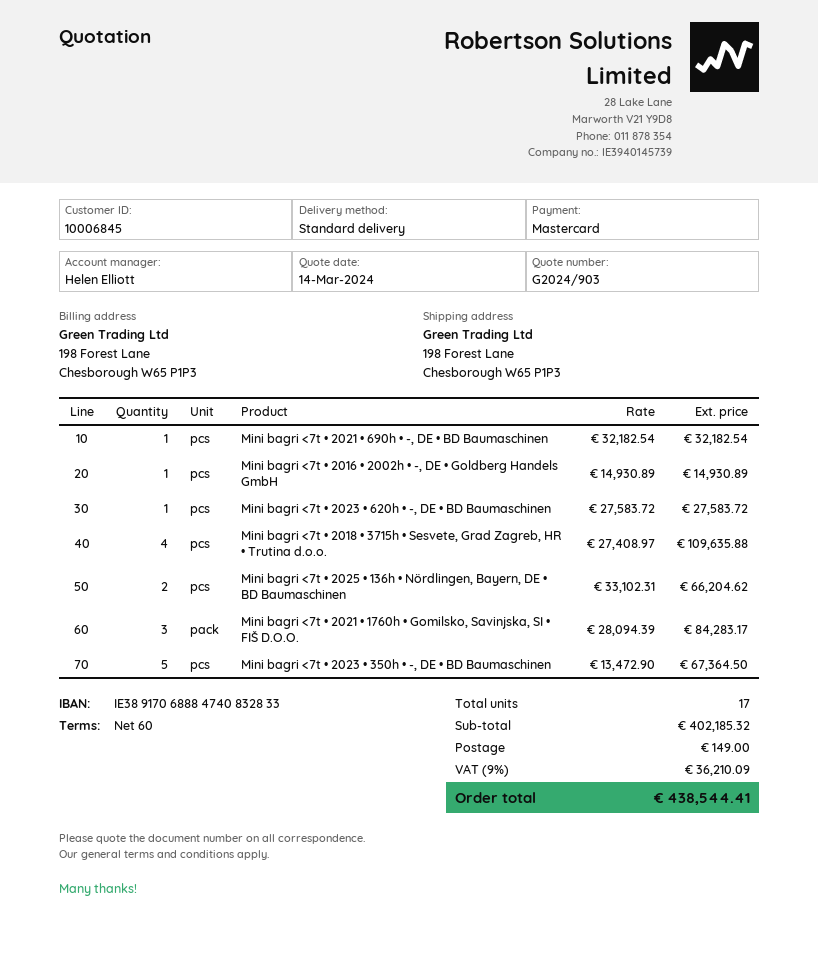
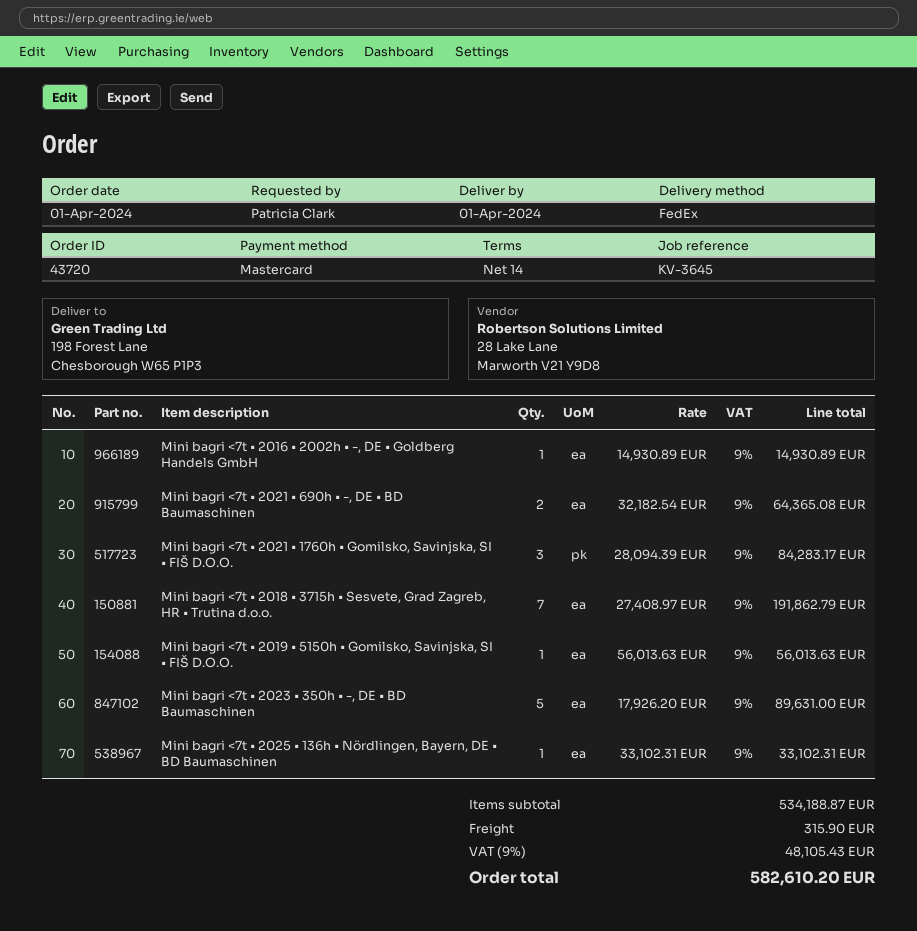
payment terms: 60 days -> 14 days
shipping method: standard -> FedEx
Mini bagri <7t • 2021 • 690h • -, DE • BD Baumaschinen: 1 x 32182.54 = 32182.54 -> 2 x 32182.54 = 64365.08
Mini bagri <7t • 2023 • 620h • -, DE • BD Baumaschinen: 1 x 27583.72 = 27583.72 -> none
Mini bagri <7t • 2018 • 3715h • Sesvete, Grad Zagreb, HR • Trutina d.o.o.: 4 x 27408.97 = 109635.88 -> 7 x 27408.97 = 191862.79
Mini bagri <7t • 2025 • 136h • Nördlingen, Bayern, DE • BD Baumaschinen: 2 x 33102.31 = 66204.62 -> 1 x 33102.31 = 33102.31
Mini bagri <7t • 2023 • 350h • -, DE • BD Baumaschinen: 5 x 13472.90 = 67364.50 -> 5 x 17926.20 = 89631.00
Mini bagri <7t • 2019 • 5150h • Gomilsko, Savinjska, SI • FIŠ D.O.O.: none -> 1 x 56013.63 = 56013.63
subtotal: 402185.32 -> 534188.87
shipping: 149.00 -> 315.90
tax: 9% = 36210.09 -> 9% = 48105.43
total: 438544.41 -> 582610.20

